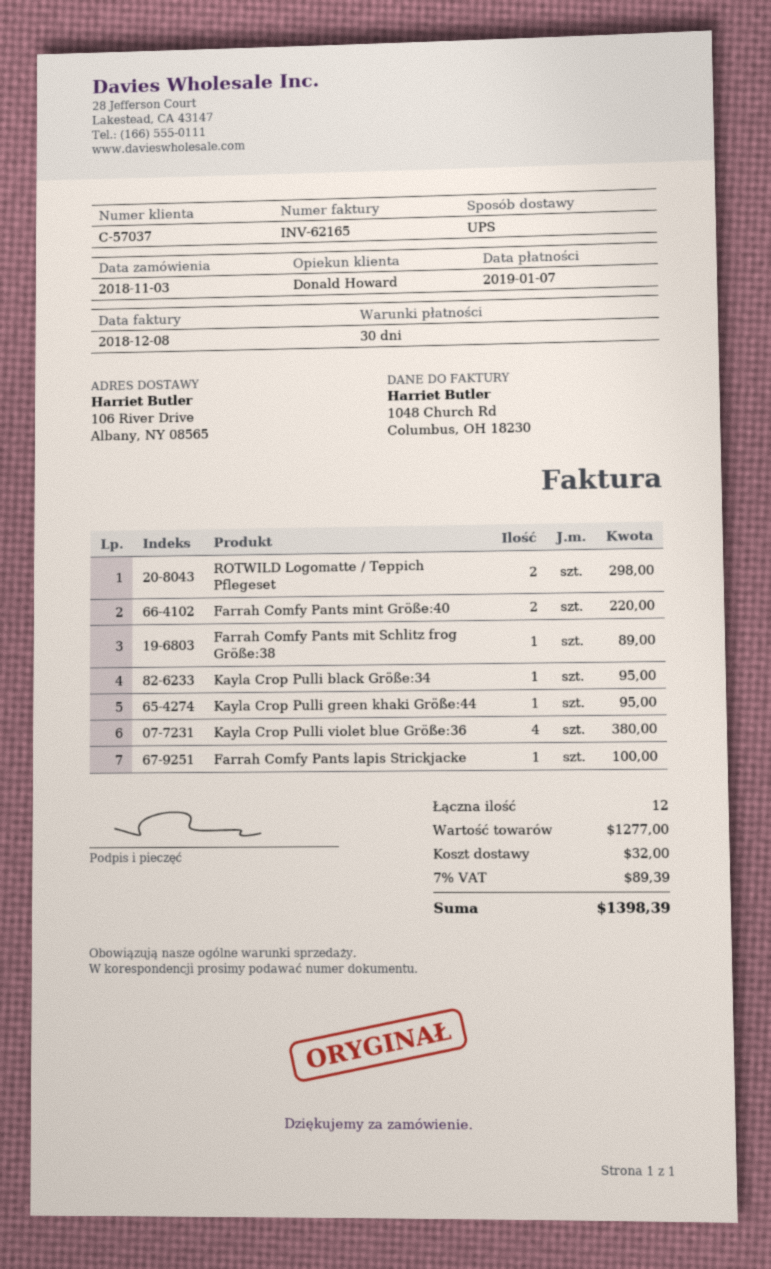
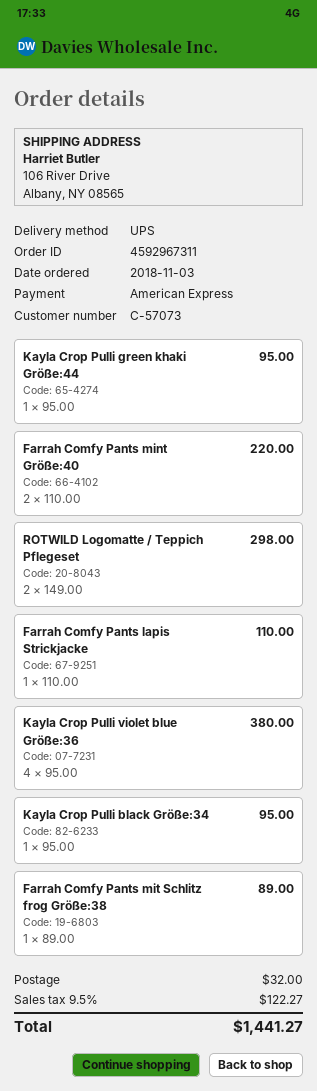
customer number: C-57037 -> C-57073
Farrah Comfy Pants lapis Strickjacke: 1 for 100.00 -> 1 for 110.00
tax: 7% = 89.39 -> 9.5% = 122.27
total: 1398.39 -> 1441.27

